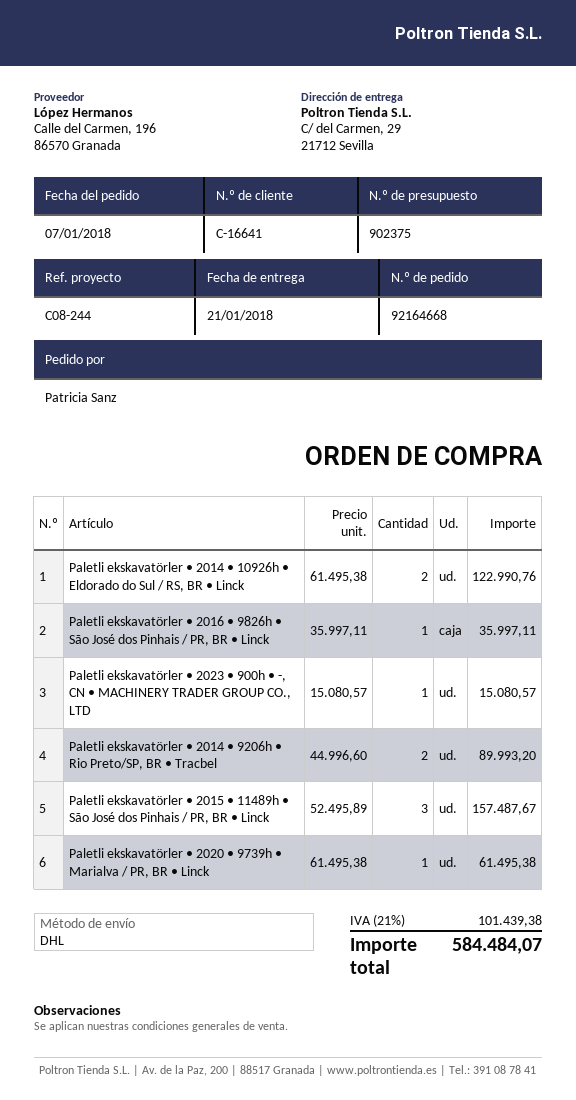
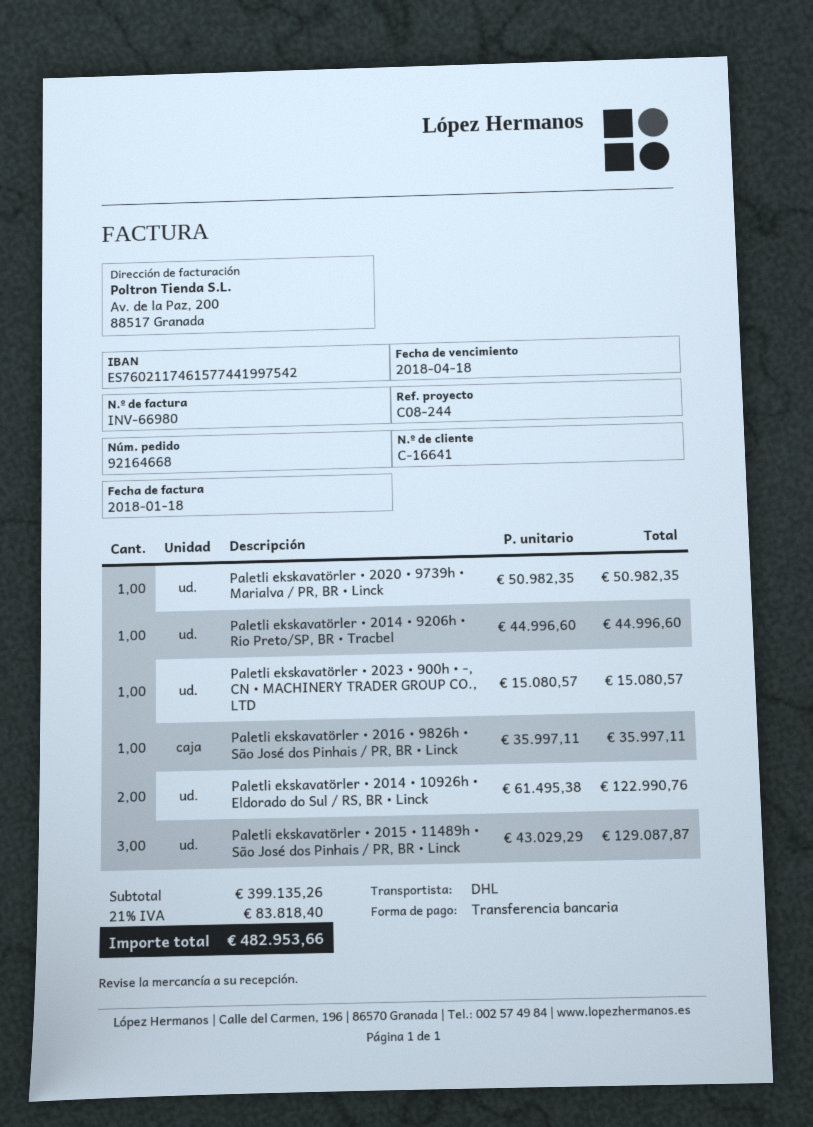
Paletli ekskavatörler • 2014 • 9206h • Rio Preto/SP, BR • Tracbel: 2 x 44996.60 = 89993.20 -> 1 x 44996.60 = 44996.60
Paletli ekskavatörler • 2015 • 11489h • São José dos Pinhais / PR, BR • Linck: 3 x 52495.89 = 157487.67 -> 3 x 43029.29 = 129087.87
Paletli ekskavatörler • 2020 • 9739h • Marialva / PR, BR • Linck: 1 x 61495.38 = 61495.38 -> 1 x 50982.35 = 50982.35
tax: 21% = 101439.38 -> 21% = 83818.40
total: 584484.07 -> 482953.66

